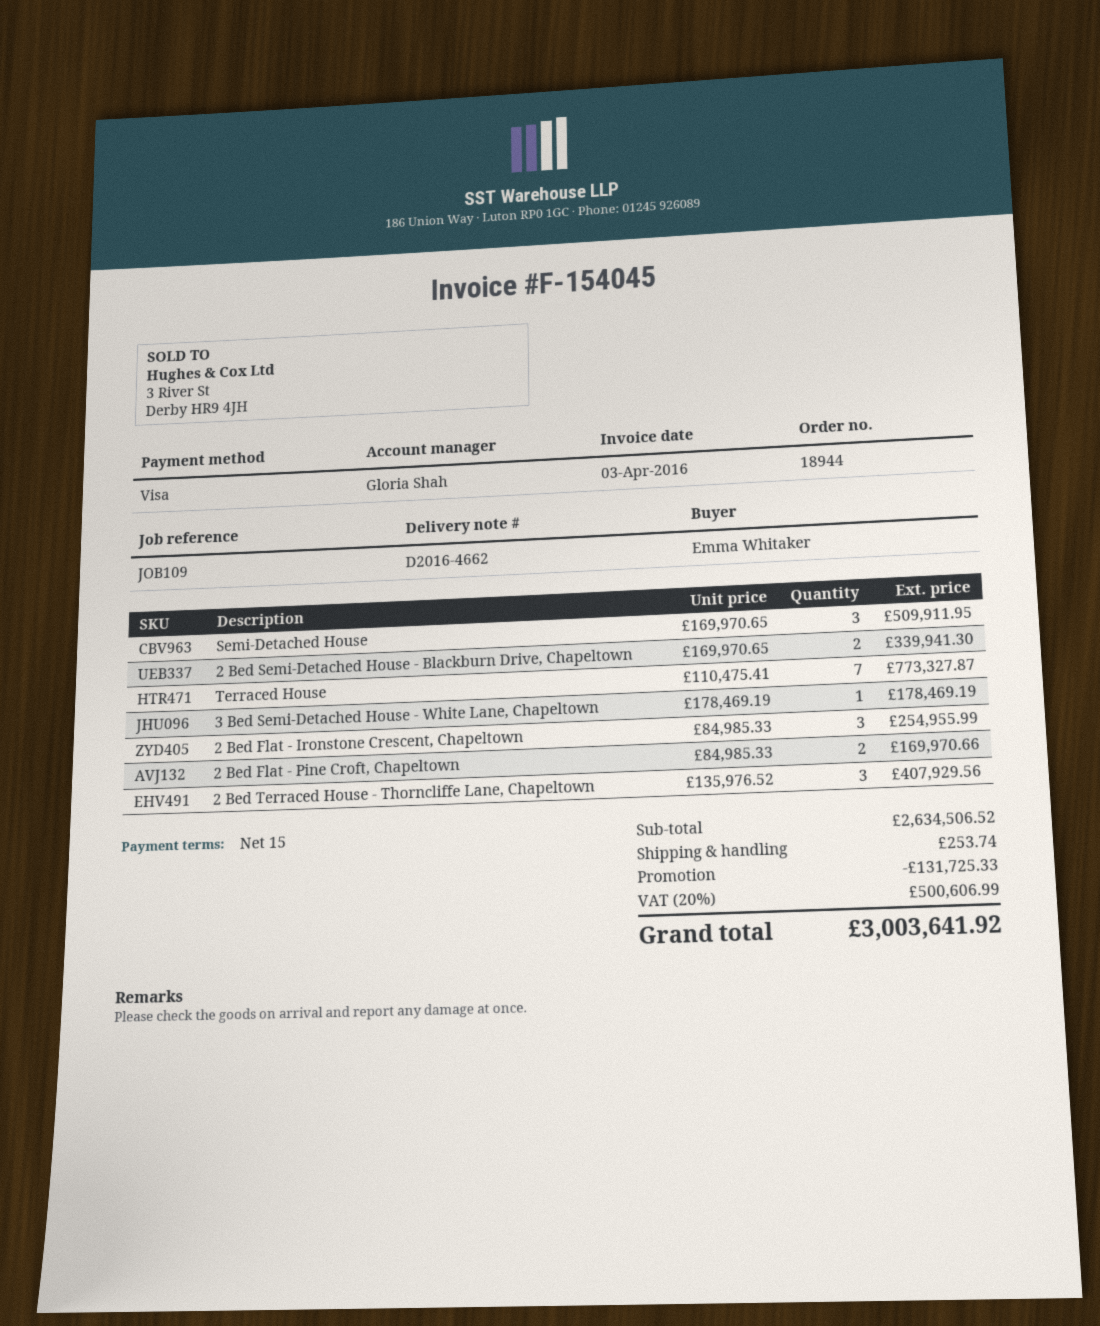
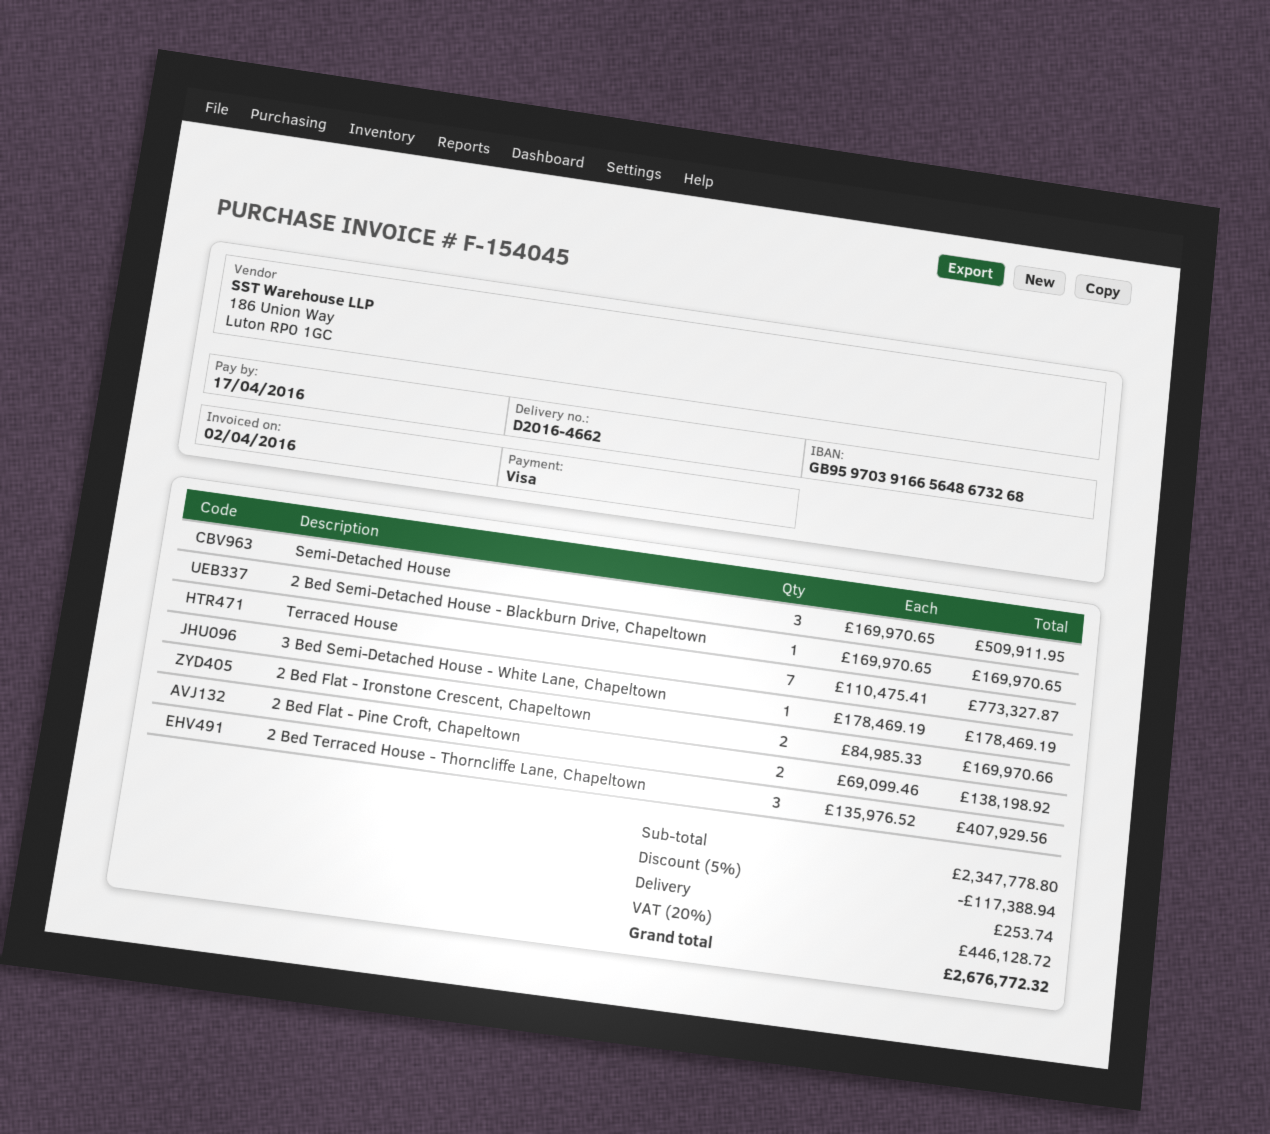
invoice date: 2016-04-03 -> 2016-04-02
2 Bed Semi-Detached House - Blackburn Drive, Chapeltown: 2 x 169970.65 = 339941.30 -> 1 x 169970.65 = 169970.65
2 Bed Flat - Ironstone Crescent, Chapeltown: 3 x 84985.33 = 254955.99 -> 2 x 84985.33 = 169970.66
2 Bed Flat - Pine Croft, Chapeltown: 2 x 84985.33 = 169970.66 -> 2 x 69099.46 = 138198.92
subtotal: 2634506.52 -> 2347778.80
discount: 131725.33 -> 117388.94
tax: 20% = 500606.99 -> 20% = 446128.72
total: 3003641.92 -> 2676772.32

